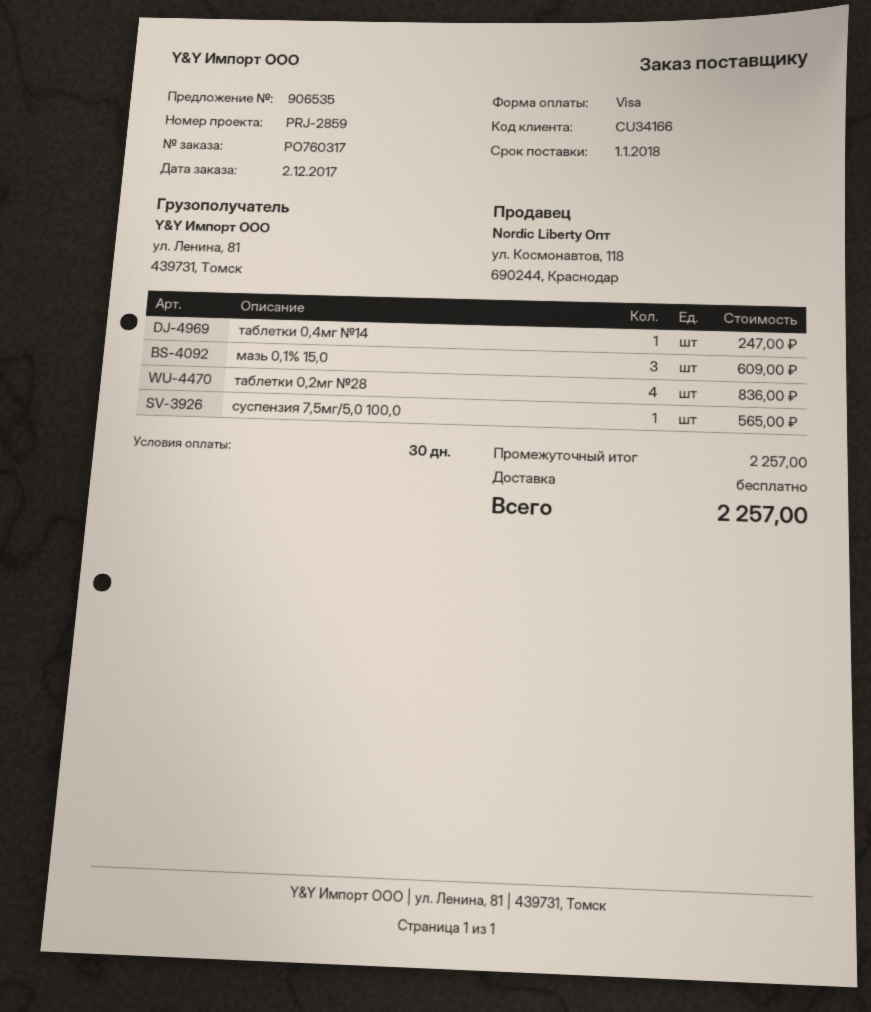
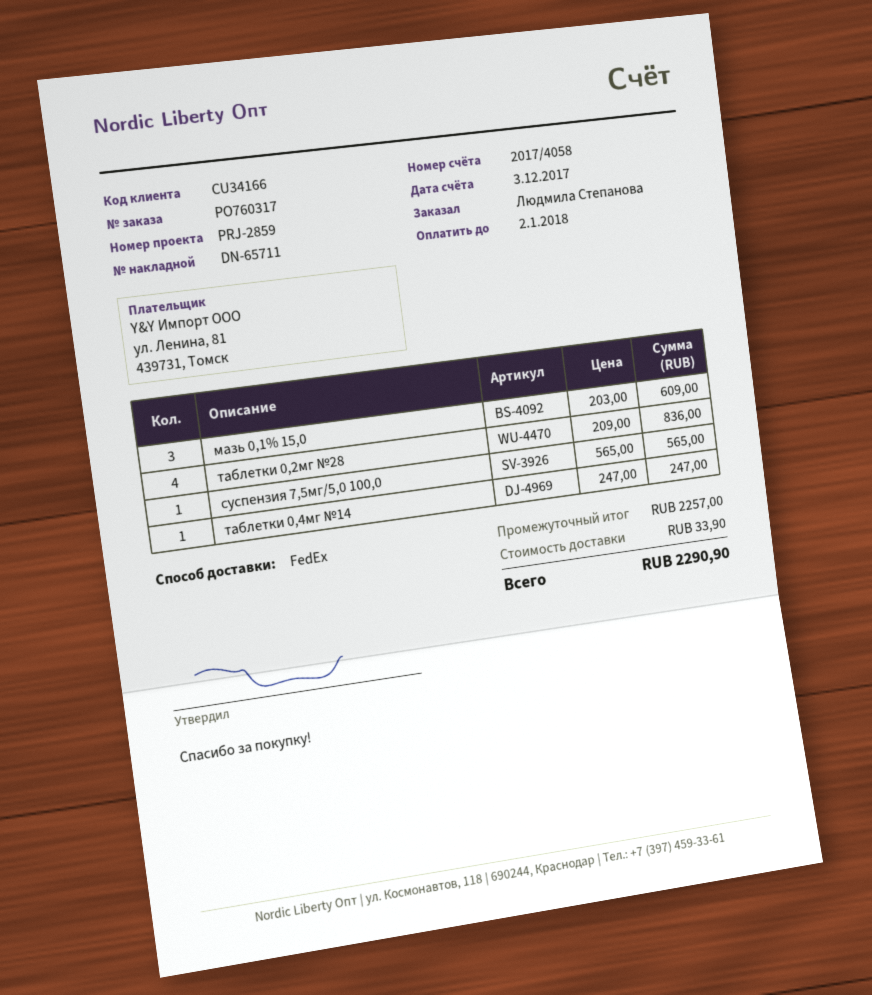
shipping: 0.00 -> 33.90
total: 2257.00 -> 2290.90

